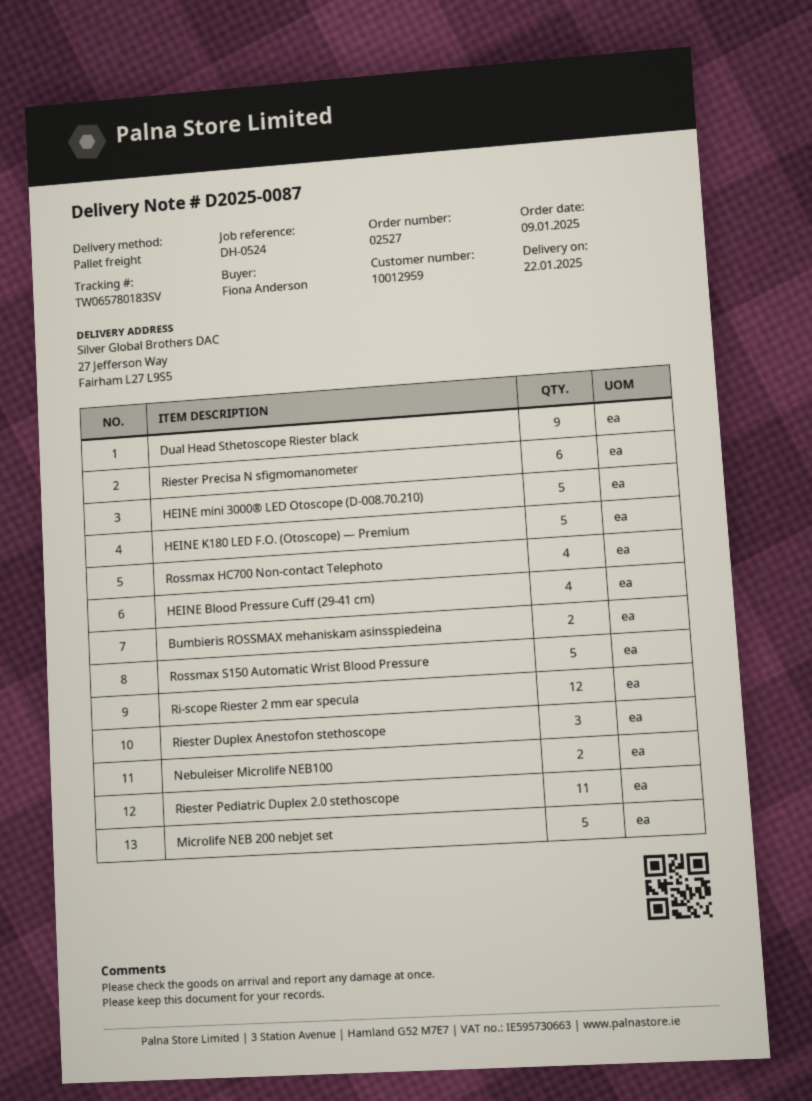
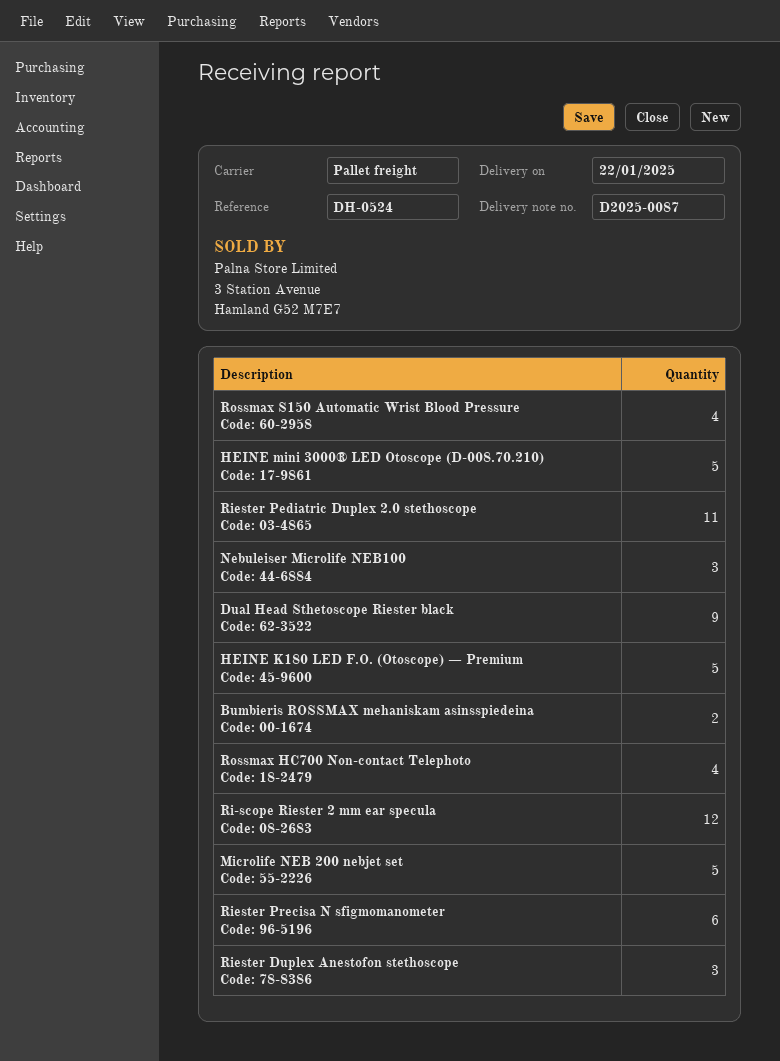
HEINE Blood Pressure Cuff (29-41 cm): 4 -> none
Rossmax S150 Automatic Wrist Blood Pressure: 5 -> 4
Nebuleiser Microlife NEB100: 2 -> 3

